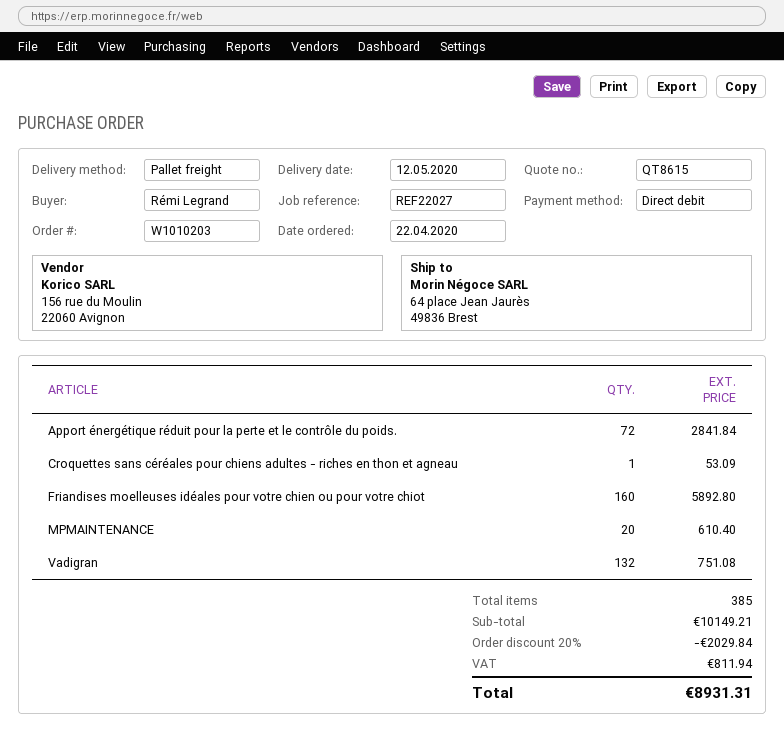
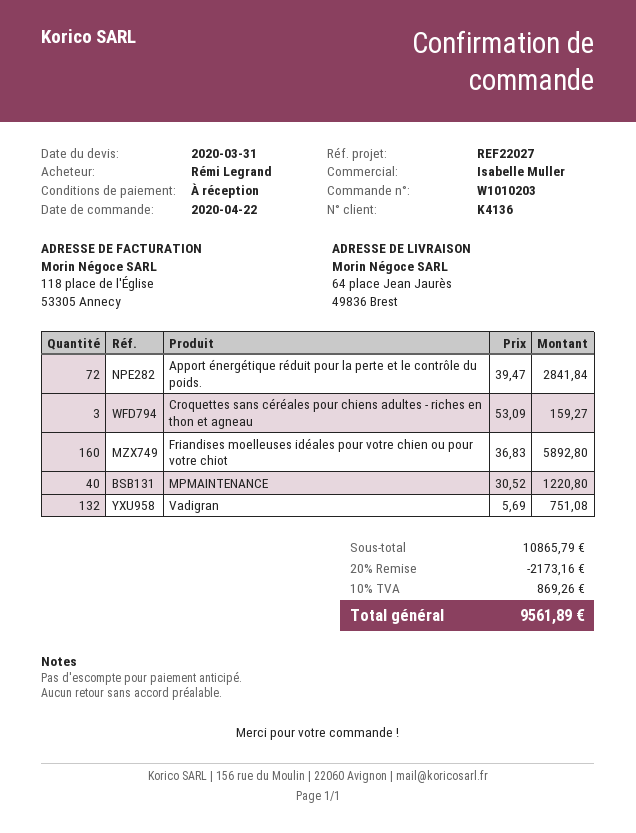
Croquettes sans céréales pour chiens adultes - riches en thon et agneau: 1 for 53.09 -> 3 for 159.27
MPMAINTENANCE: 20 for 610.40 -> 40 for 1220.80
subtotal: 10149.21 -> 10865.79
discount: 20% = 2029.84 -> 20% = 2173.16
tax: 811.94 -> 869.26
total: 8931.31 -> 9561.89

